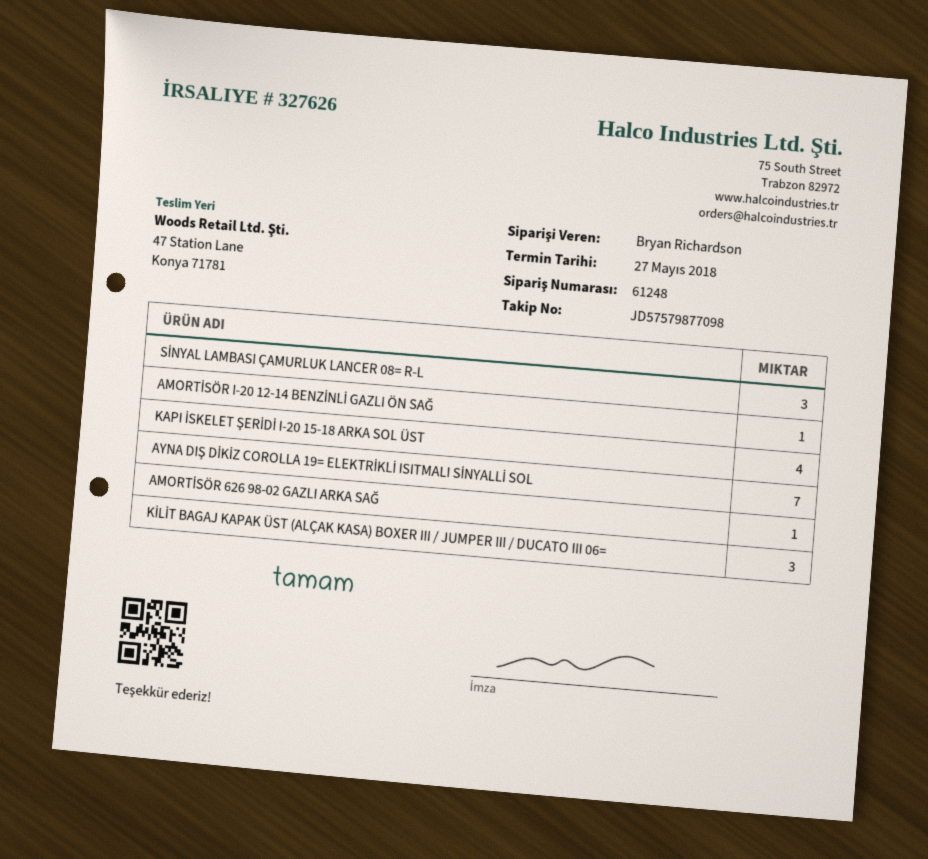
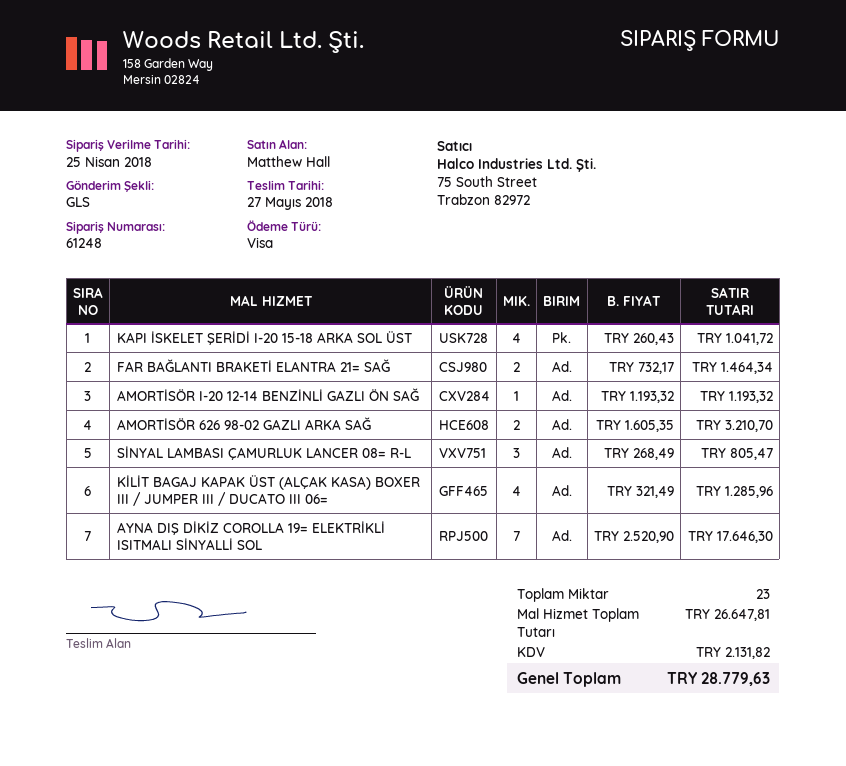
ordered by: Bryan Richardson -> Matthew Hall
AMORTİSÖR 626 98-02 GAZLI ARKA SAĞ: 1 -> 2
KİLİT BAGAJ KAPAK ÜST (ALÇAK KASA) BOXER III / JUMPER III / DUCATO III 06=: 3 -> 4
FAR BAĞLANTI BRAKETİ ELANTRA 21= SAĞ: none -> 2

